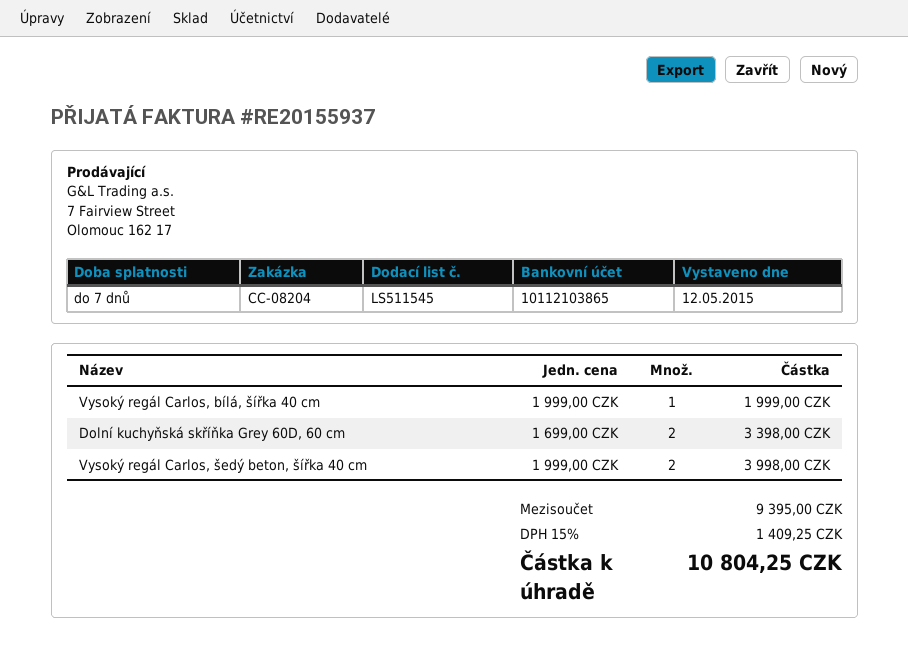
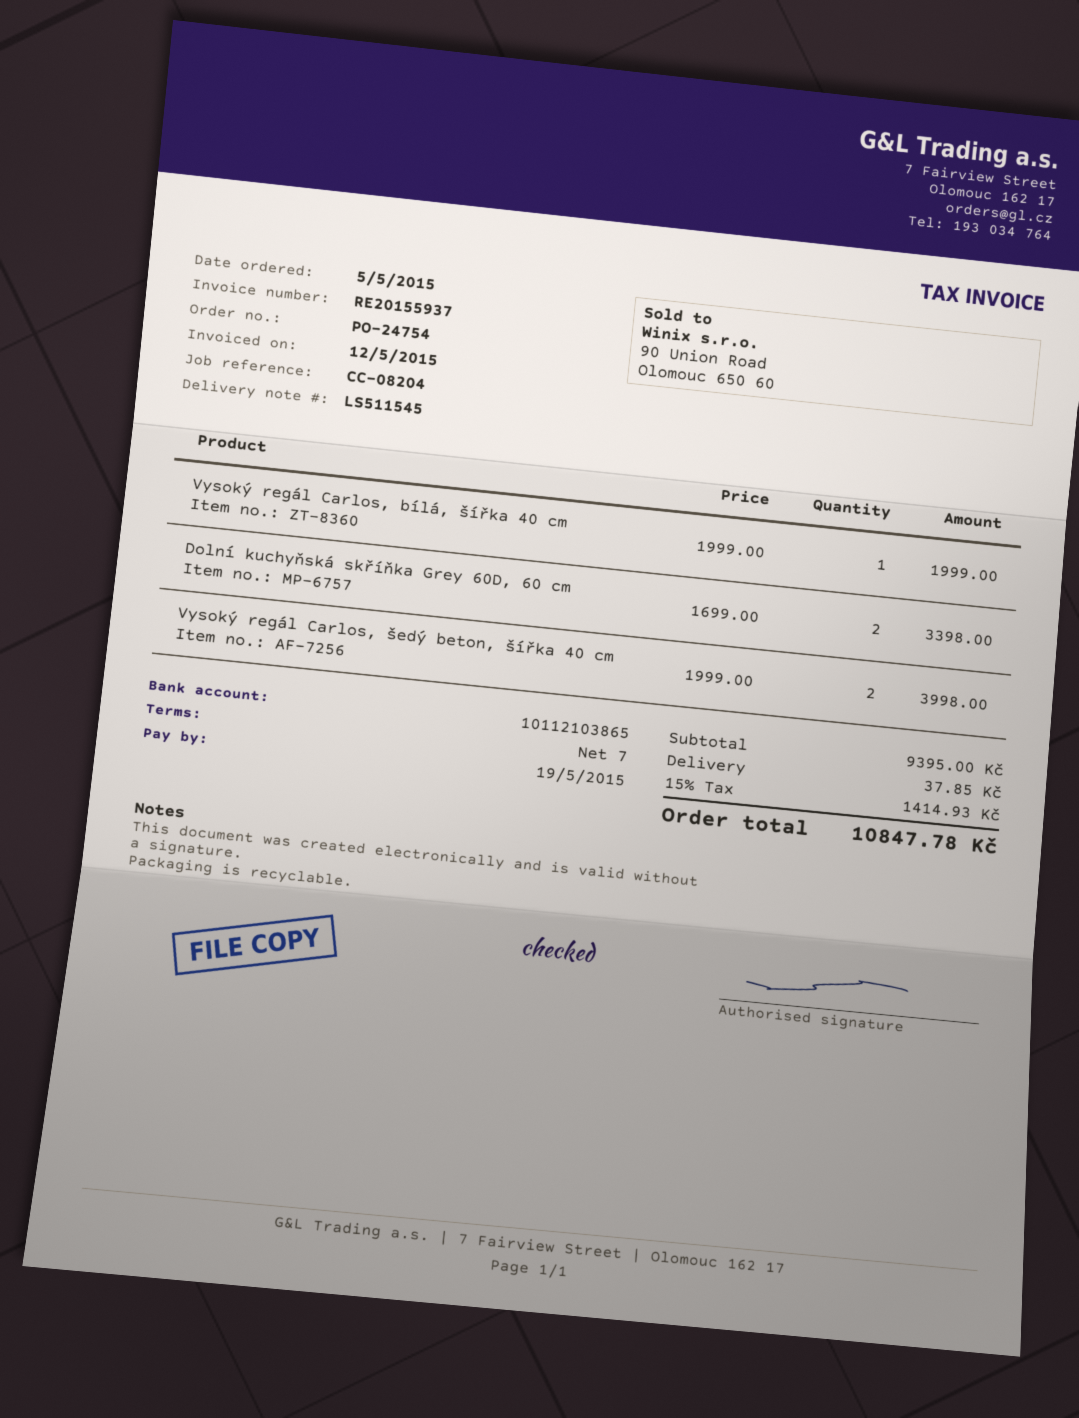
shipping: none -> 37.85
tax: 15% = 1409.25 -> 15% = 1414.93
total: 10804.25 -> 10847.78

